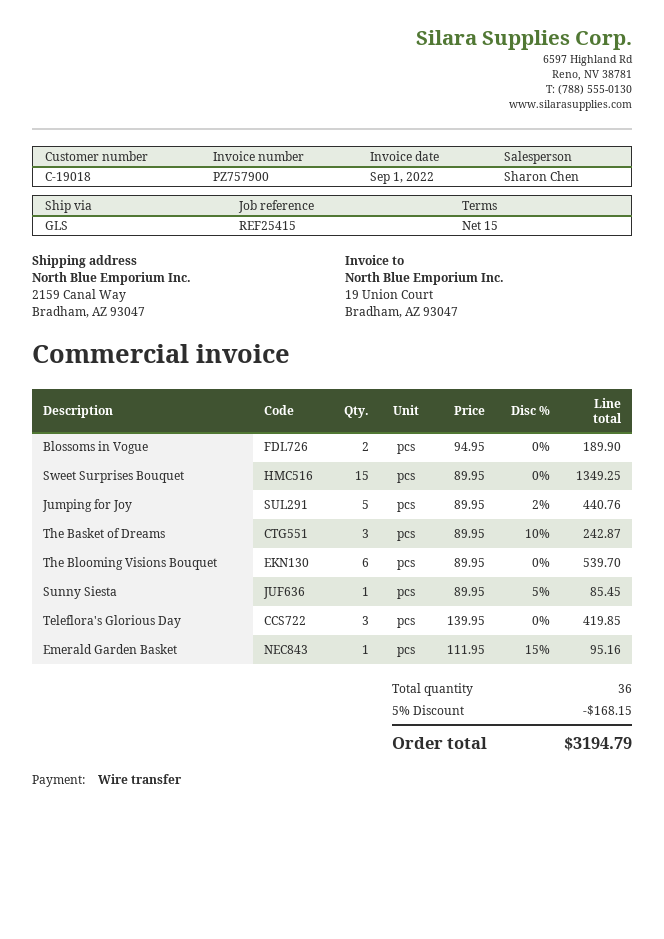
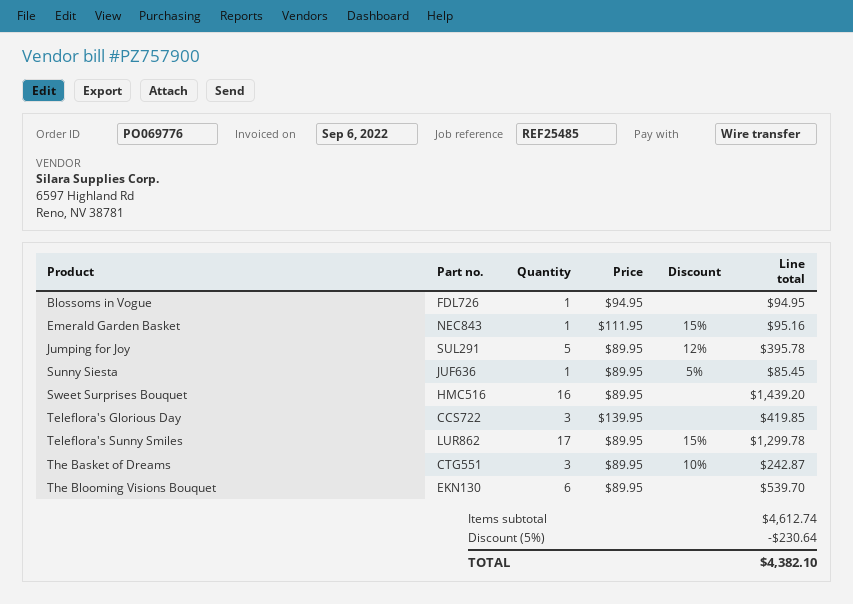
invoice date: 2022-09-01 -> 2022-09-06
reference: REF25415 -> REF25485
Blossoms in Vogue: 2 x 94.95 = 189.90 -> 1 x 94.95 = 94.95
Sweet Surprises Bouquet: 15 x 89.95 = 1349.25 -> 16 x 89.95 = 1439.20
Jumping for Joy: 5 x 89.95 - 2% = 440.76 -> 5 x 89.95 - 12% = 395.78
Teleflora's Sunny Smiles: none -> 17 x 89.95 - 15% = 1299.78
discount: 5% = 168.15 -> 5% = 230.64
total: 3194.79 -> 4382.10

